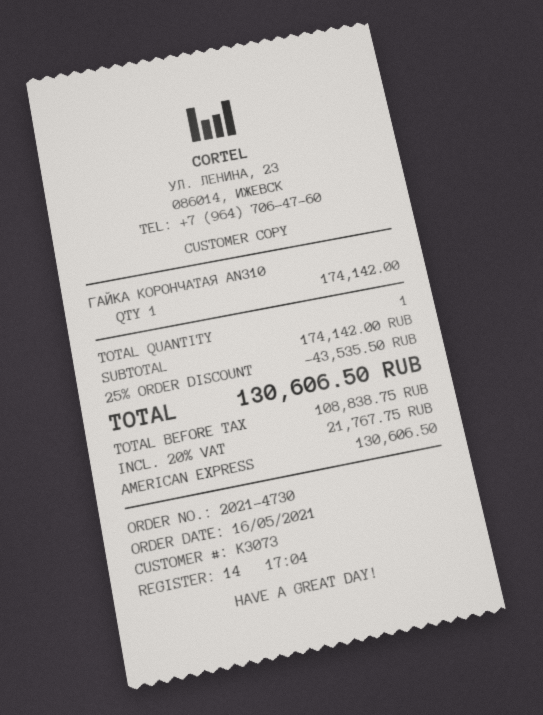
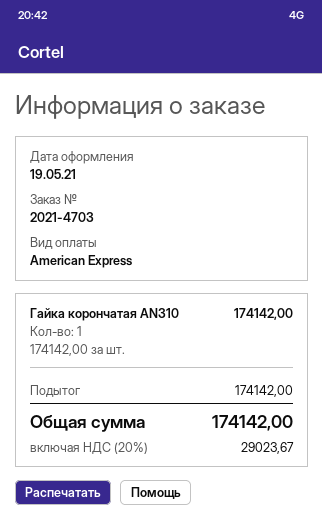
order number: 2021-4730 -> 2021-4703
order date: 2021-05-16 -> 2021-05-19
discount: 25% = 43535.50 -> none
tax: 20% = 21767.75 -> 20% = 29023.67
total: 130606.50 -> 174142.00

